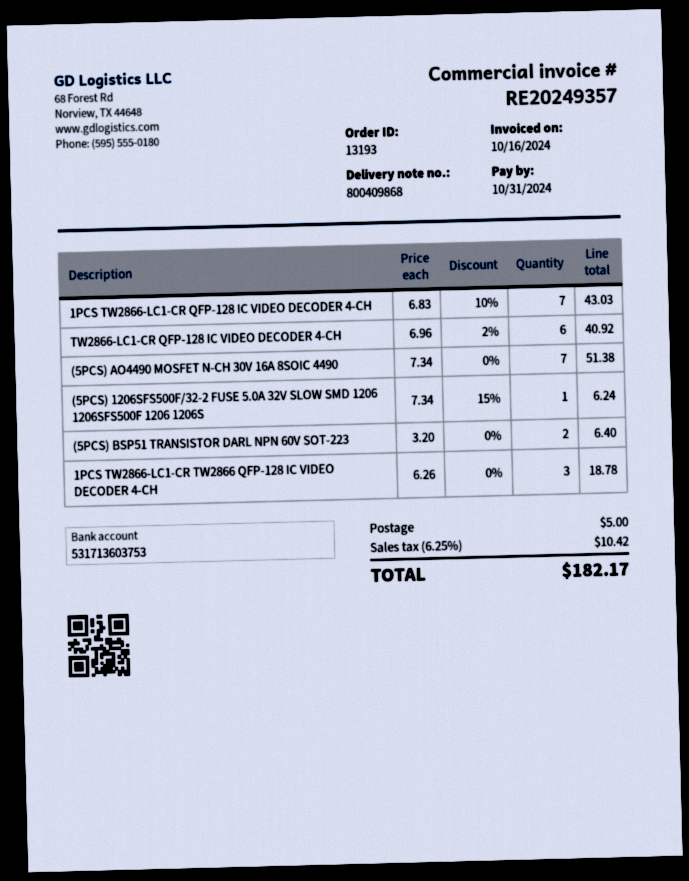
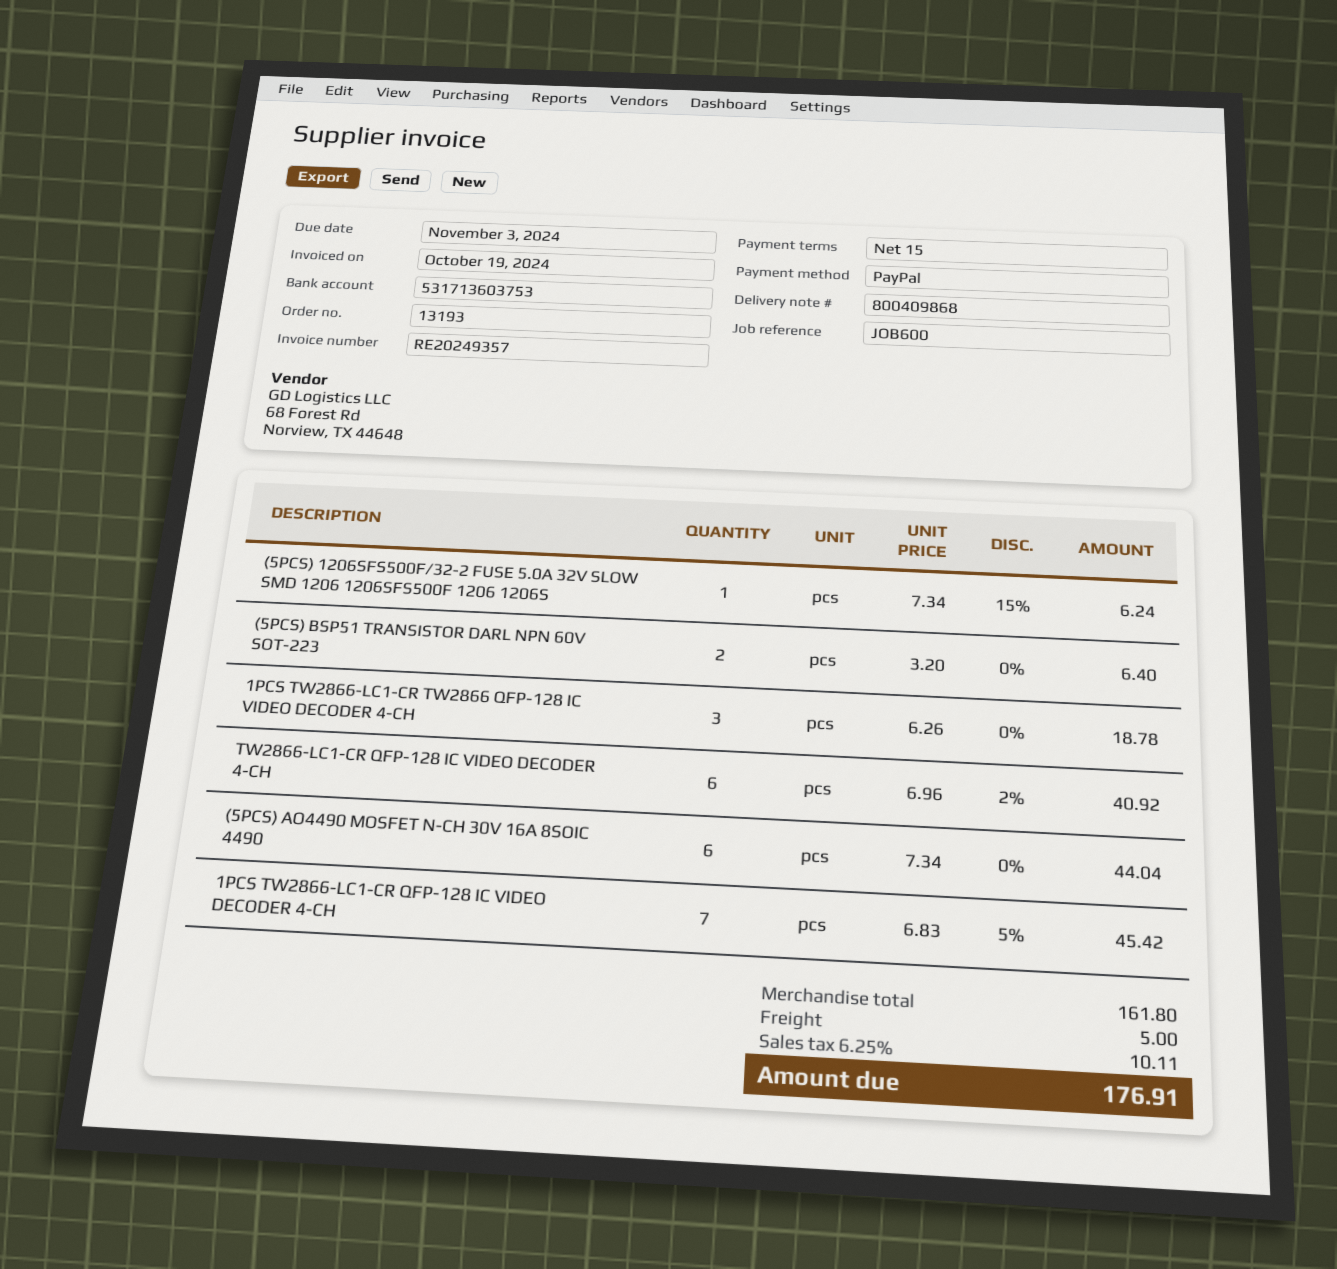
invoice date: 2024-10-16 -> 2024-10-19
due date: 2024-10-31 -> 2024-11-03
1PCS TW2866-LC1-CR QFP-128 IC VIDEO DECODER 4-CH: 7 x 6.83 - 10% = 43.03 -> 7 x 6.83 - 5% = 45.42
(5PCS) AO4490 MOSFET N-CH 30V 16A 8SOIC 4490: 7 x 7.34 = 51.38 -> 6 x 7.34 = 44.04
tax: 6.25% = 10.42 -> 6.25% = 10.11
total: 182.17 -> 176.91

